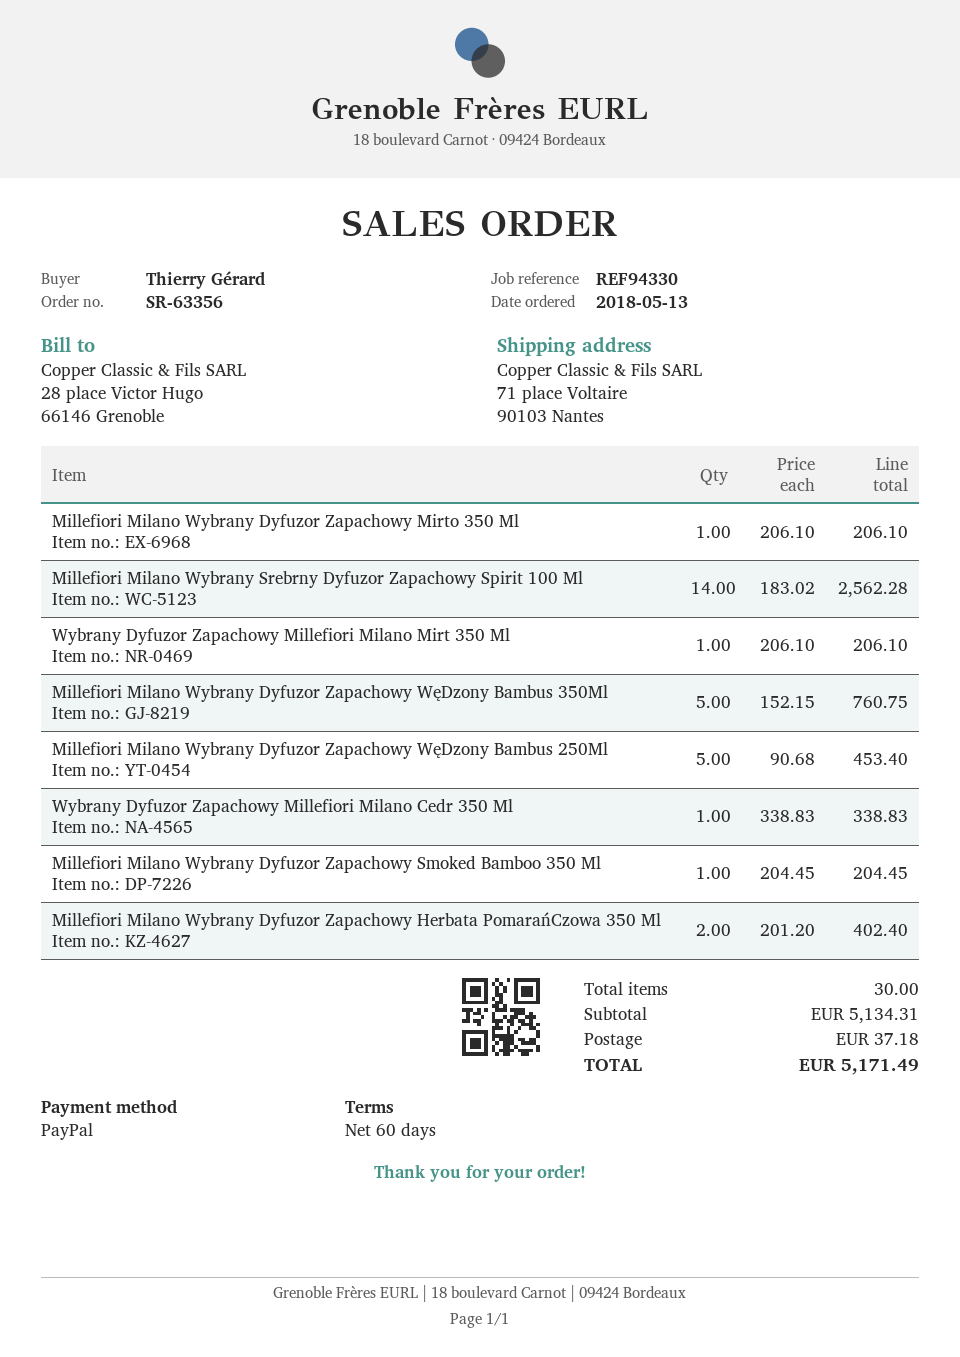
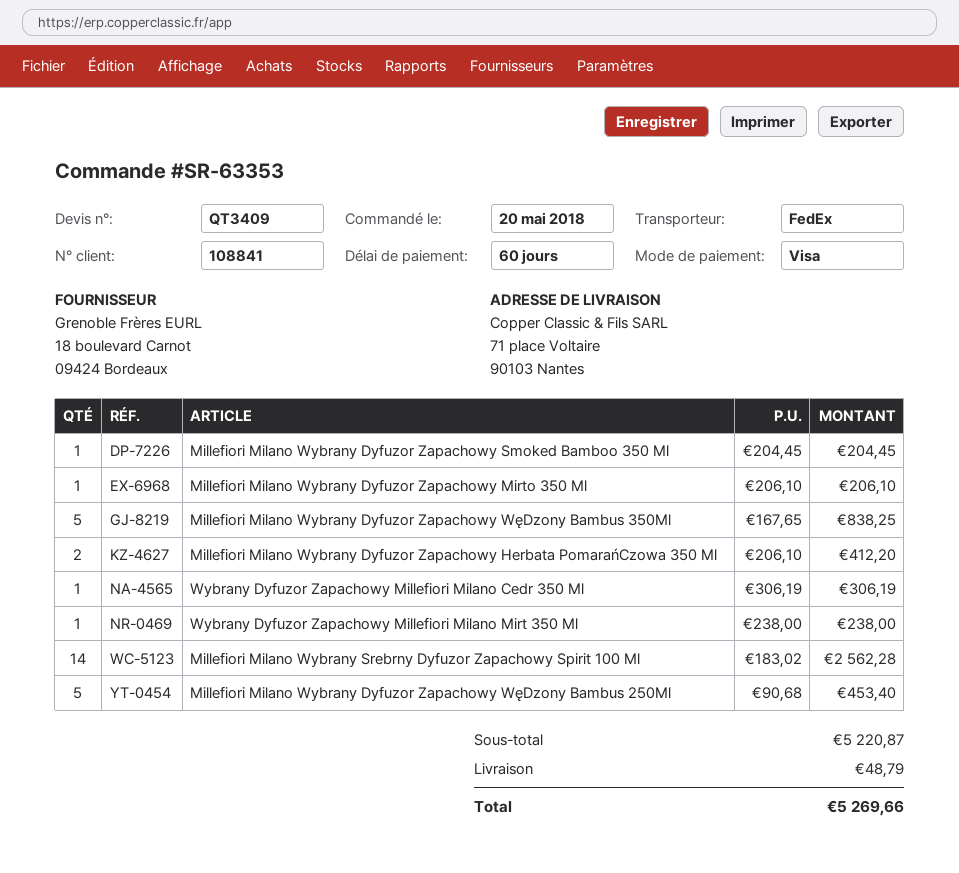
order number: SR-63356 -> SR-63353
order date: 2018-05-13 -> 2018-05-20
payment method: PayPal -> Visa
Wybrany Dyfuzor Zapachowy Millefiori Milano Mirt 350 Ml: 1 x 206.10 = 206.10 -> 1 x 238.00 = 238.00
Millefiori Milano Wybrany Dyfuzor Zapachowy WęDzony Bambus 350Ml: 5 x 152.15 = 760.75 -> 5 x 167.65 = 838.25
Wybrany Dyfuzor Zapachowy Millefiori Milano Cedr 350 Ml: 1 x 338.83 = 338.83 -> 1 x 306.19 = 306.19
Millefiori Milano Wybrany Dyfuzor Zapachowy Herbata PomarańCzowa 350 Ml: 2 x 201.20 = 402.40 -> 2 x 206.10 = 412.20
subtotal: 5134.31 -> 5220.87
shipping: 37.18 -> 48.79
total: 5171.49 -> 5269.66

